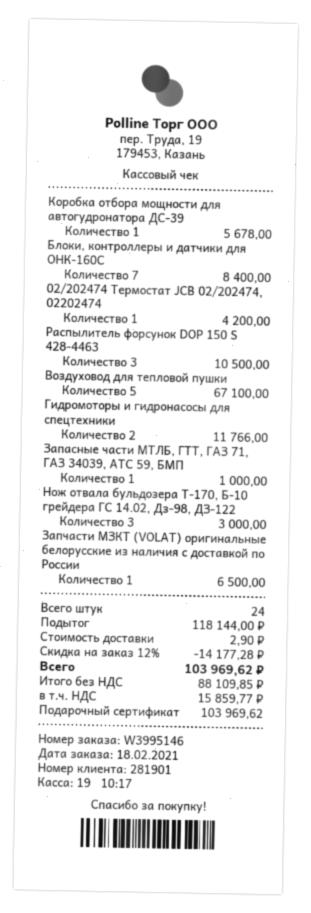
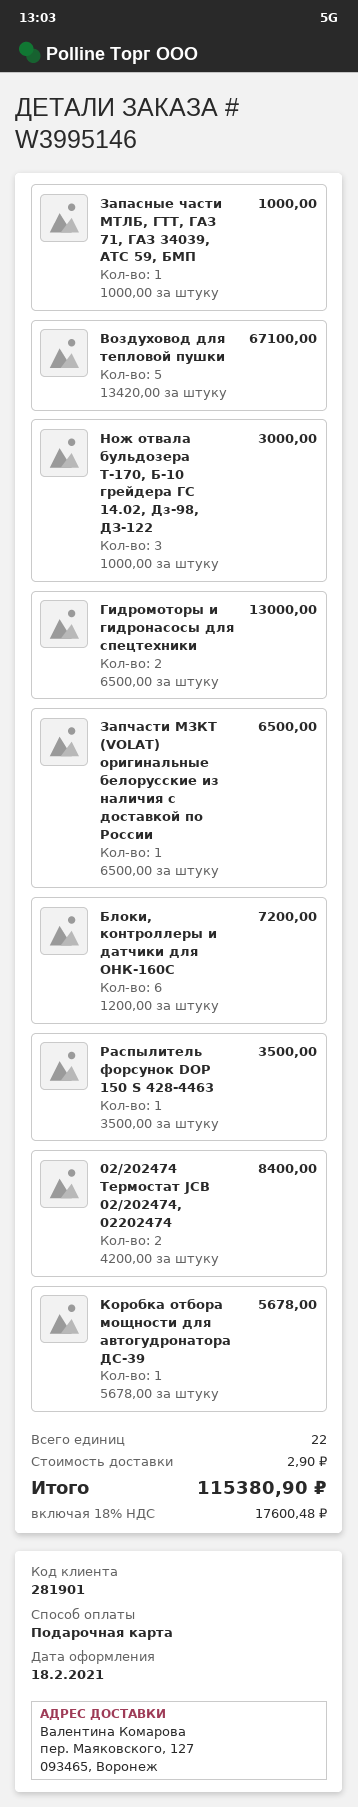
Блоки, контроллеры и датчики для ОНК-160С: 7 for 8400.00 -> 6 for 7200.00
02/202474 Термостат JCB 02/202474, 02202474: 1 for 4200.00 -> 2 for 8400.00
Распылитель форсунок DOP 150 S 428-4463: 3 for 10500.00 -> 1 for 3500.00
Гидромоторы и гидронасосы для спецтехники: 2 for 11766.00 -> 2 for 13000.00
total quantity: 24 -> 22
discount: 12% = 14177.28 -> none
tax: 15859.77 -> 17600.48
total: 103969.62 -> 115380.90

